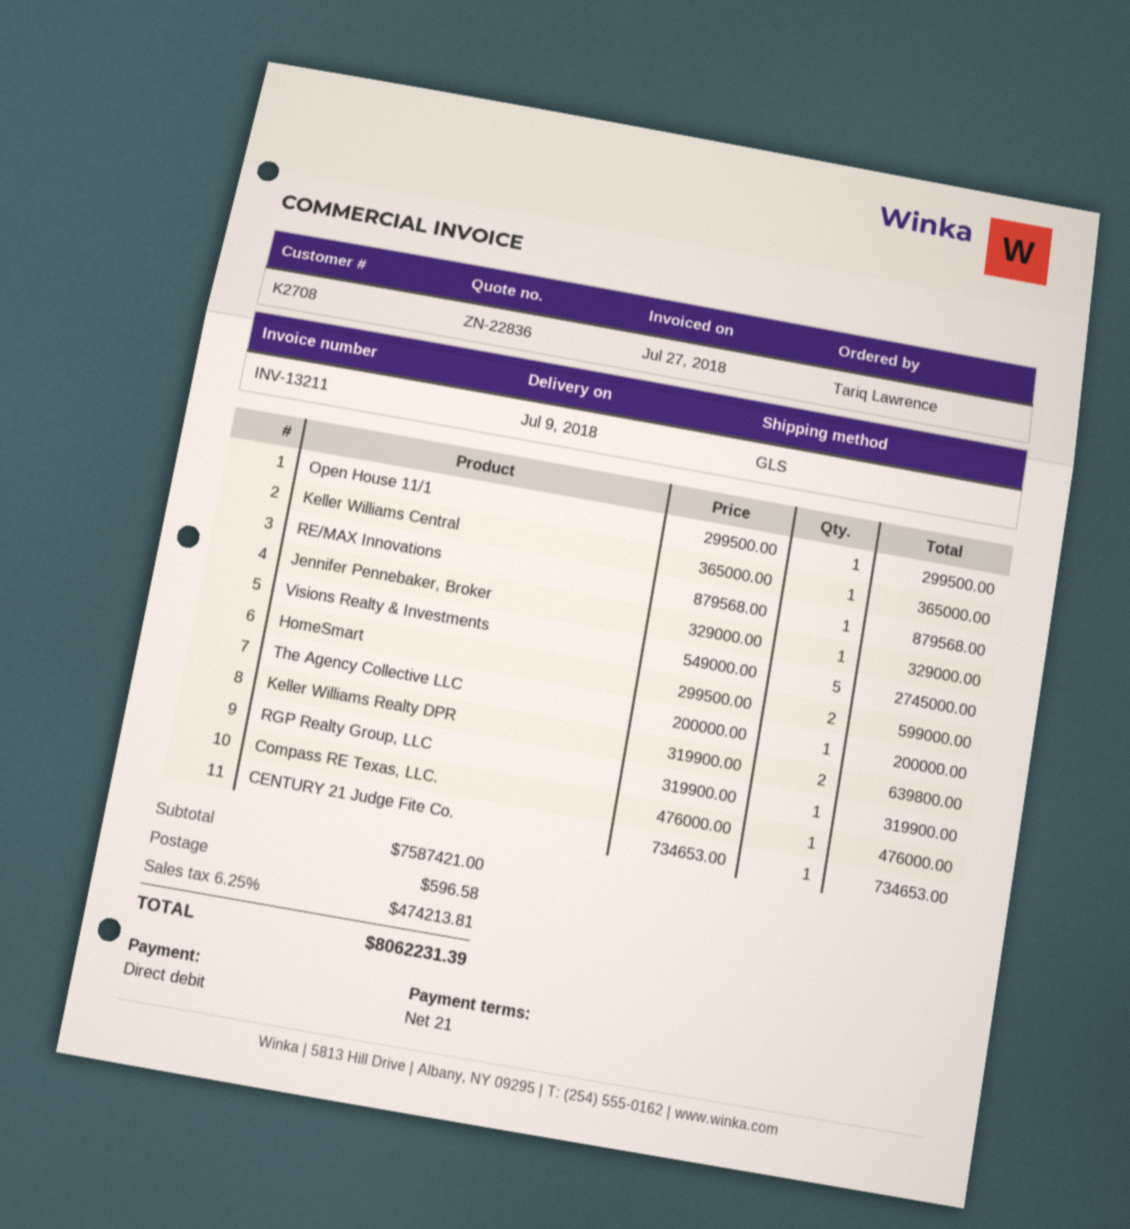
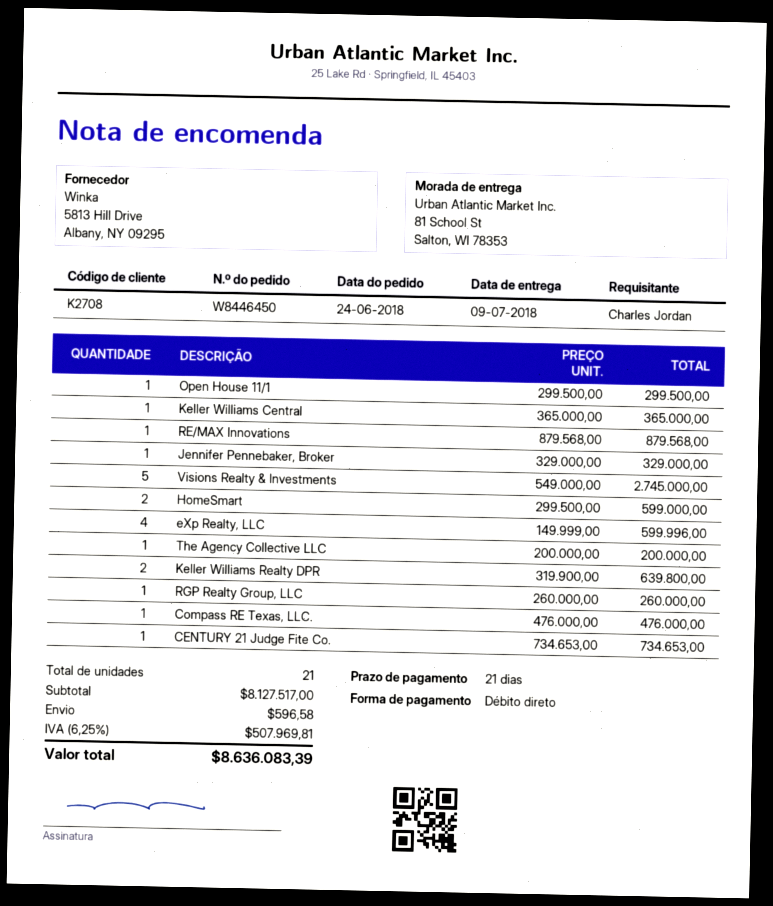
ordered by: Tariq Lawrence -> Charles Jordan
RGP Realty Group, LLC: 1 x 319900.00 = 319900.00 -> 1 x 260000.00 = 260000.00
eXp Realty, LLC: none -> 4 x 149999.00 = 599996.00
subtotal: 7587421.00 -> 8127517.00
tax: 6.25% = 474213.81 -> 6.25% = 507969.81
total: 8062231.39 -> 8636083.39

